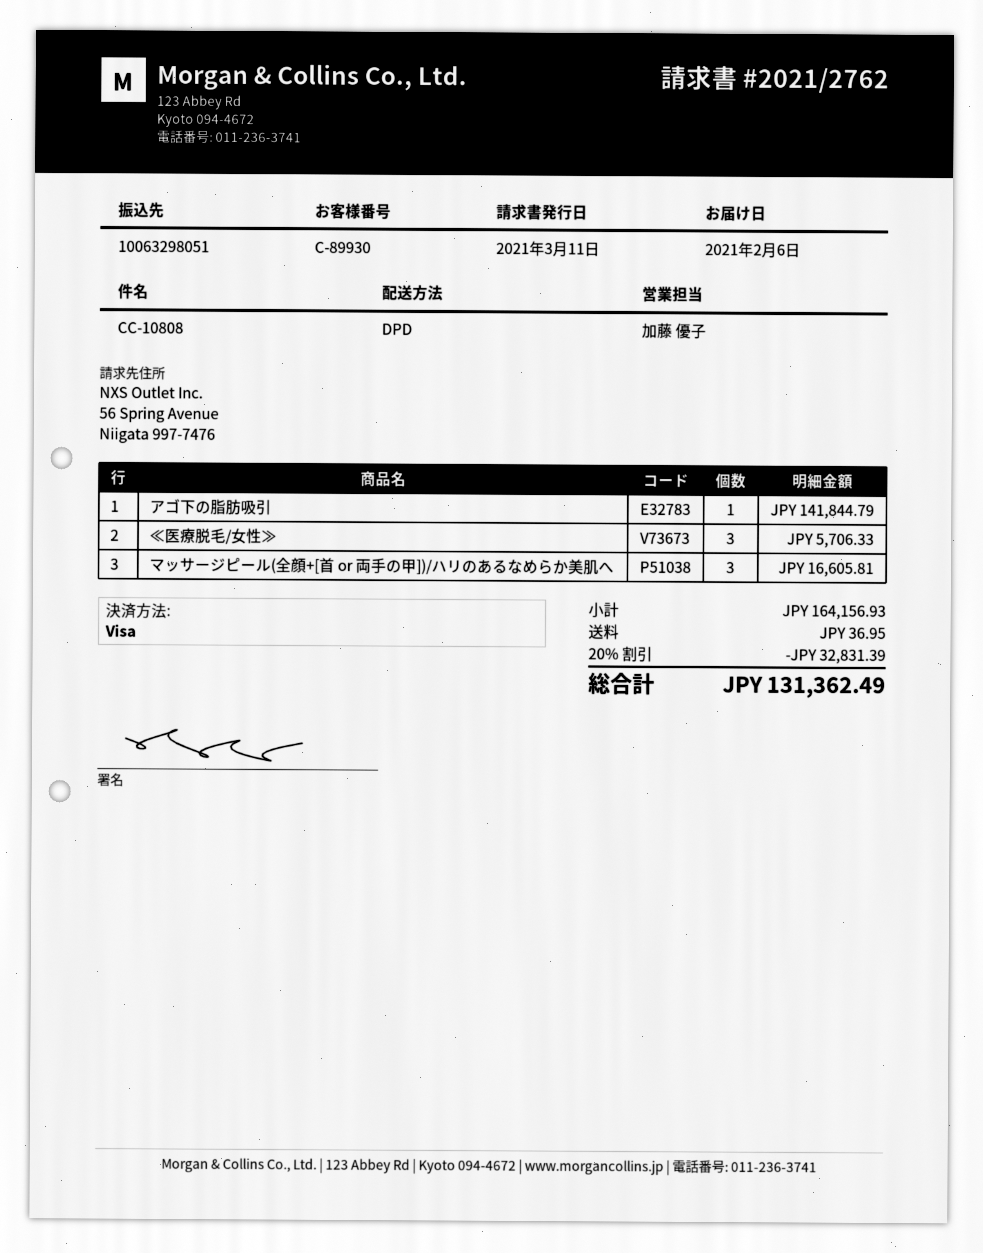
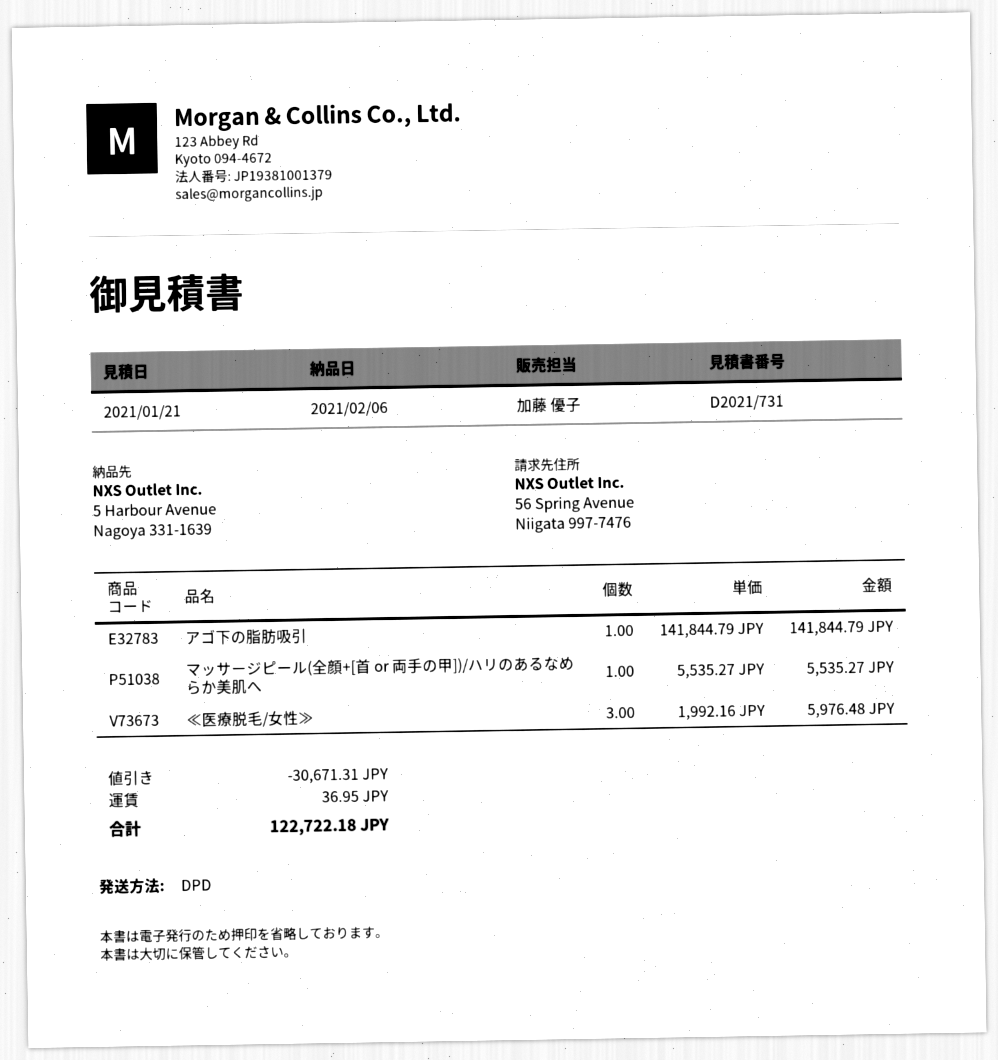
≪医療脱毛/女性≫: 3 for 5706.33 -> 3 for 5976.48
マッサージピール(全顔+[首 or 両手の甲])/ハリのあるなめらか美肌へ: 3 for 16605.81 -> 1 for 5535.27
discount: 32831.39 -> 30671.31
total: 131362.49 -> 122722.18

